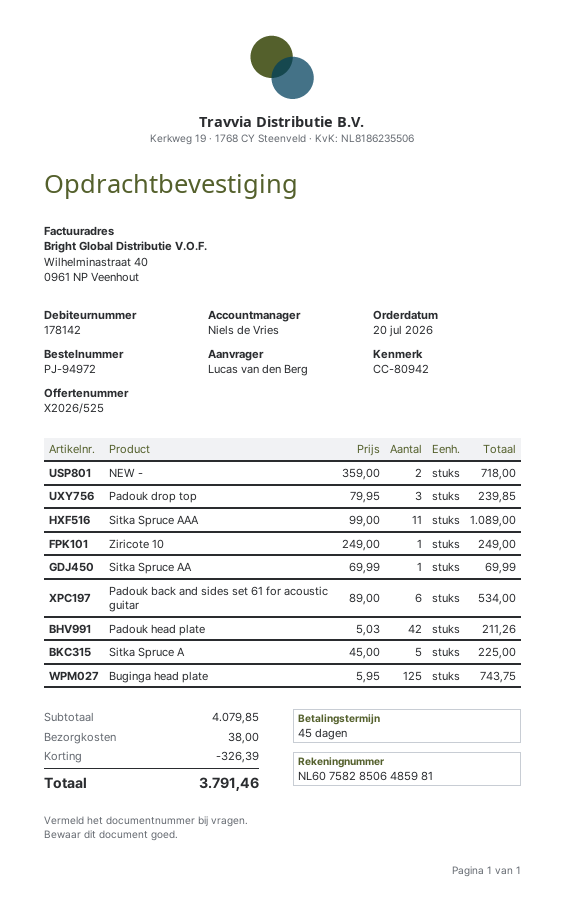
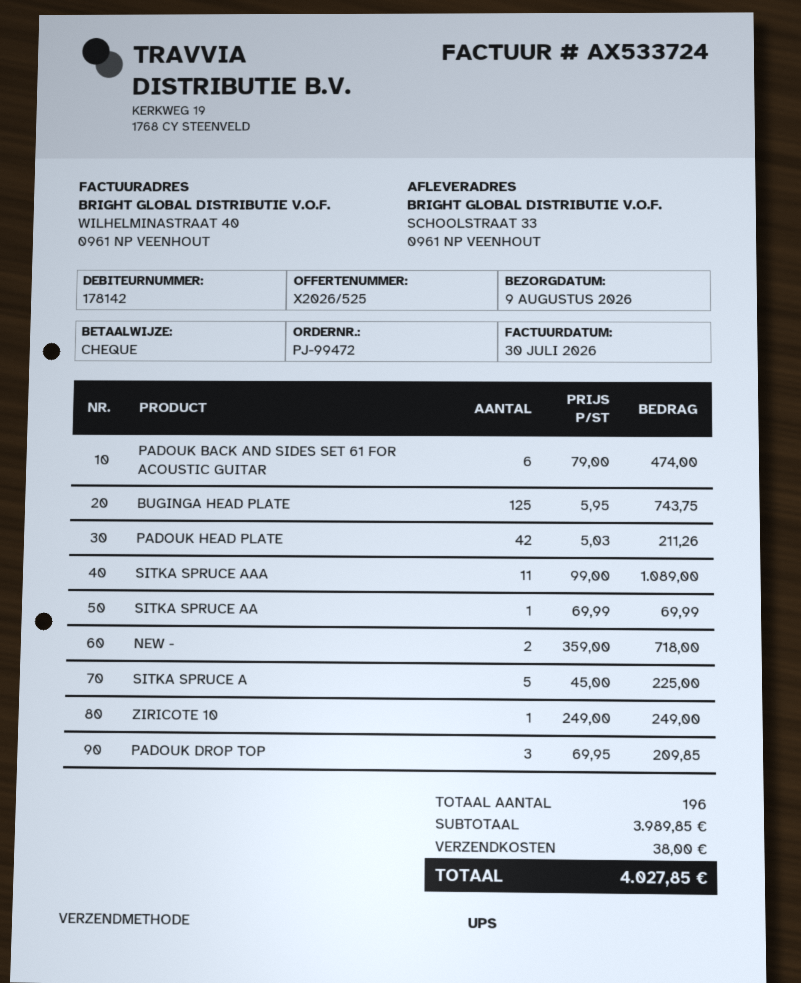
order number: PJ-94972 -> PJ-99472
Padouk drop top: 3 x 79.95 = 239.85 -> 3 x 69.95 = 209.85
Padouk back and sides set 61 for acoustic guitar: 6 x 89.00 = 534.00 -> 6 x 79.00 = 474.00
subtotal: 4079.85 -> 3989.85
discount: 326.39 -> none
total: 3791.46 -> 4027.85

